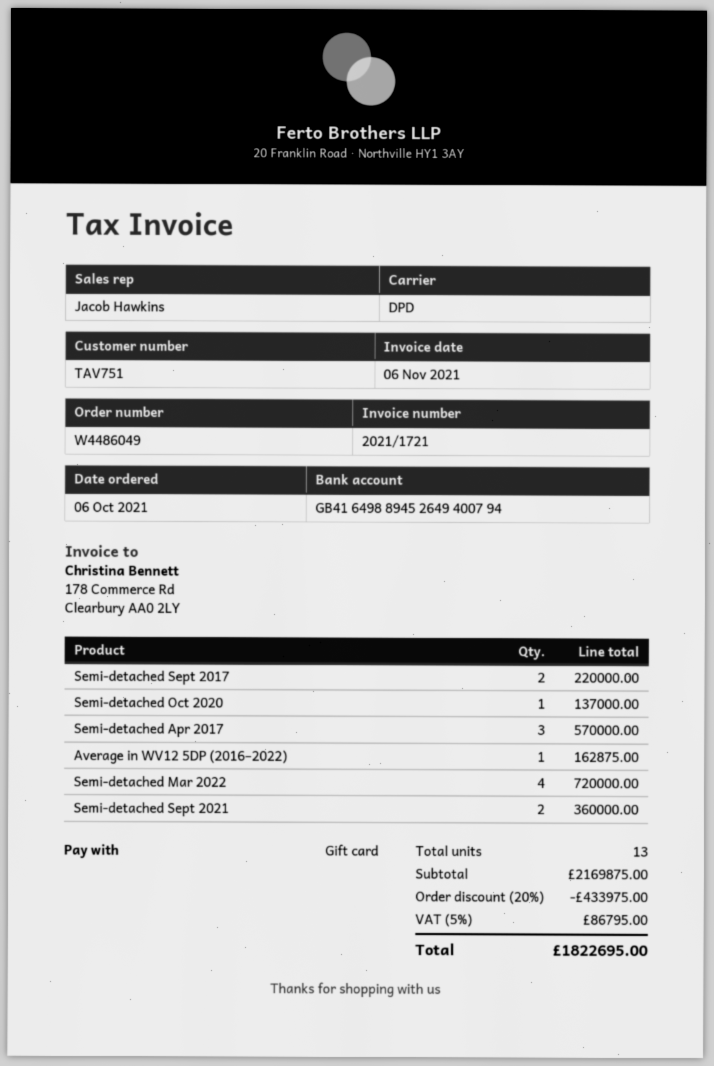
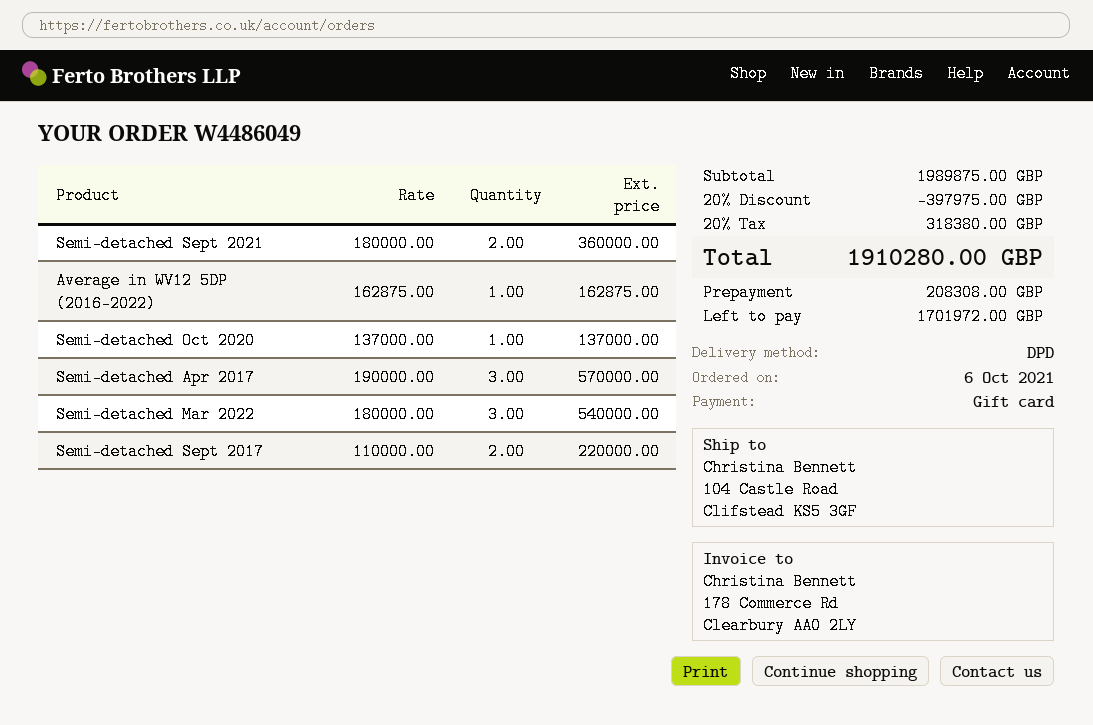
Semi-detached Mar 2022: 4 for 720000.00 -> 3 for 540000.00
subtotal: 2169875.00 -> 1989875.00
discount: 20% = 433975.00 -> 20% = 397975.00
tax: 5% = 86795.00 -> 20% = 318380.00
total: 1822695.00 -> 1910280.00

